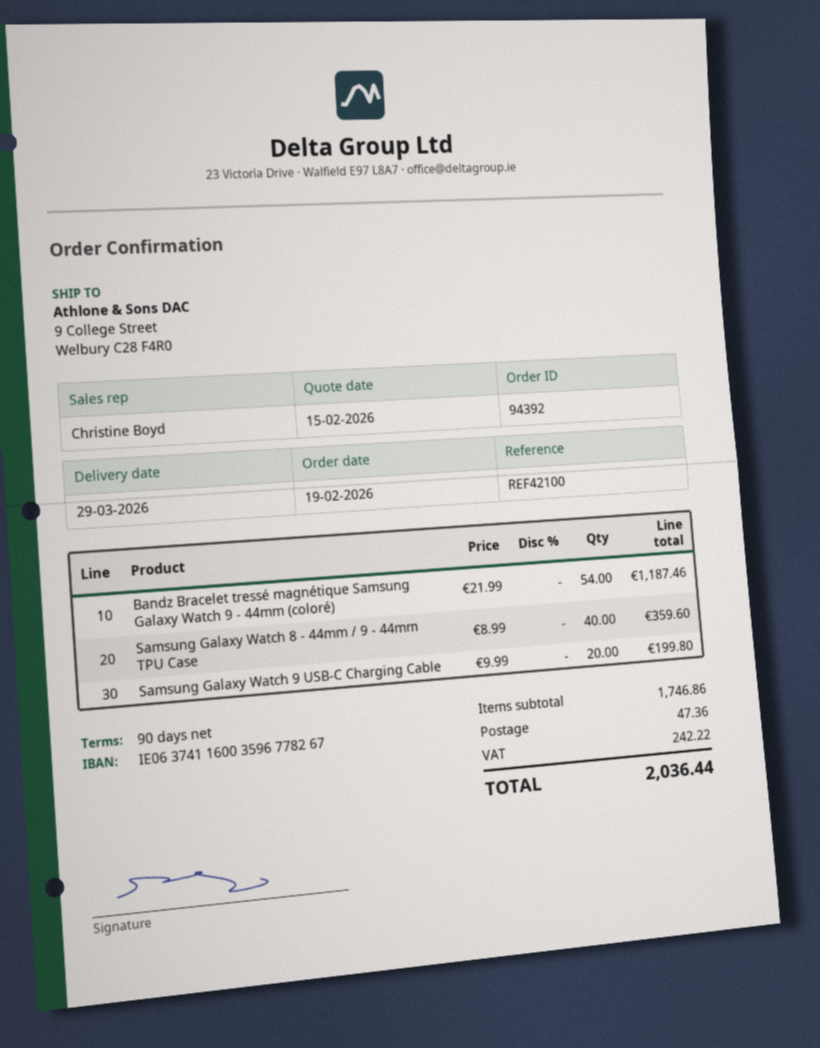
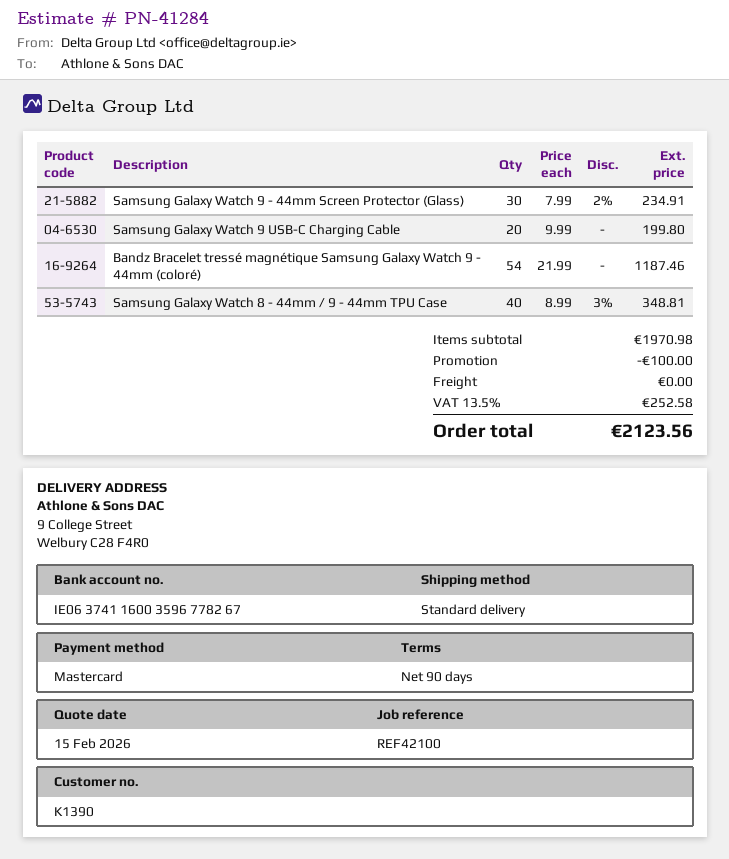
Samsung Galaxy Watch 8 - 44mm / 9 - 44mm TPU Case: 40 x 8.99 = 359.60 -> 40 x 8.99 - 3% = 348.81
Samsung Galaxy Watch 9 - 44mm Screen Protector (Glass): none -> 30 x 7.99 - 2% = 234.91
subtotal: 1746.86 -> 1970.98
discount: none -> 100.00
shipping: 47.36 -> 0.00
tax: 242.22 -> 252.58
total: 2036.44 -> 2123.56

